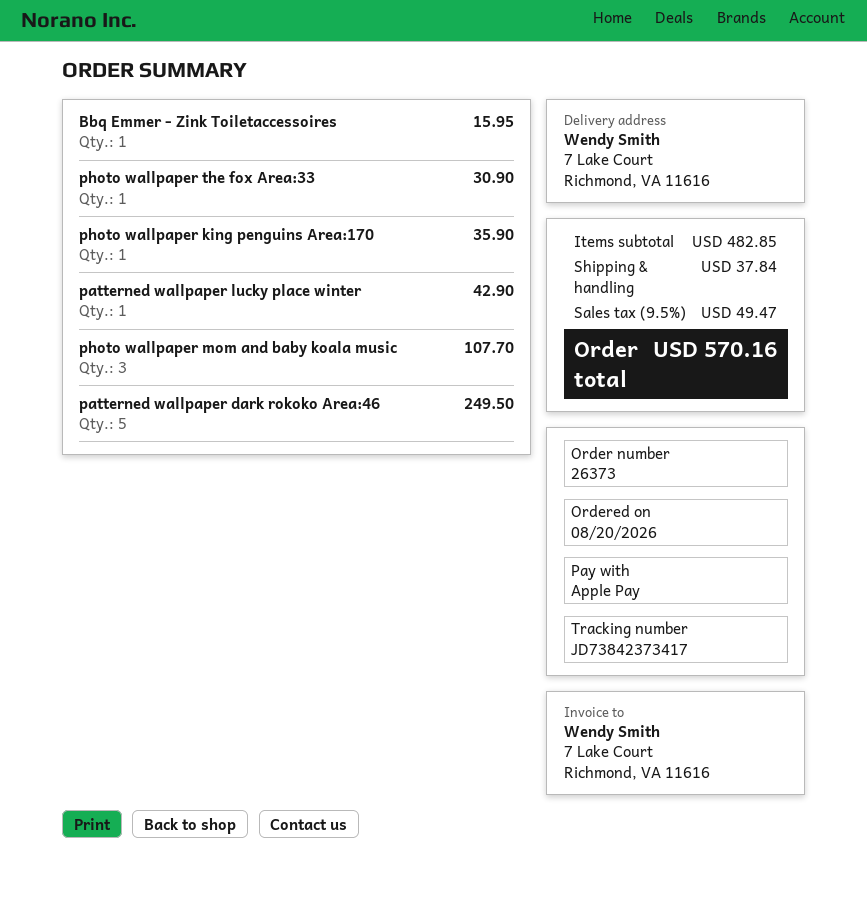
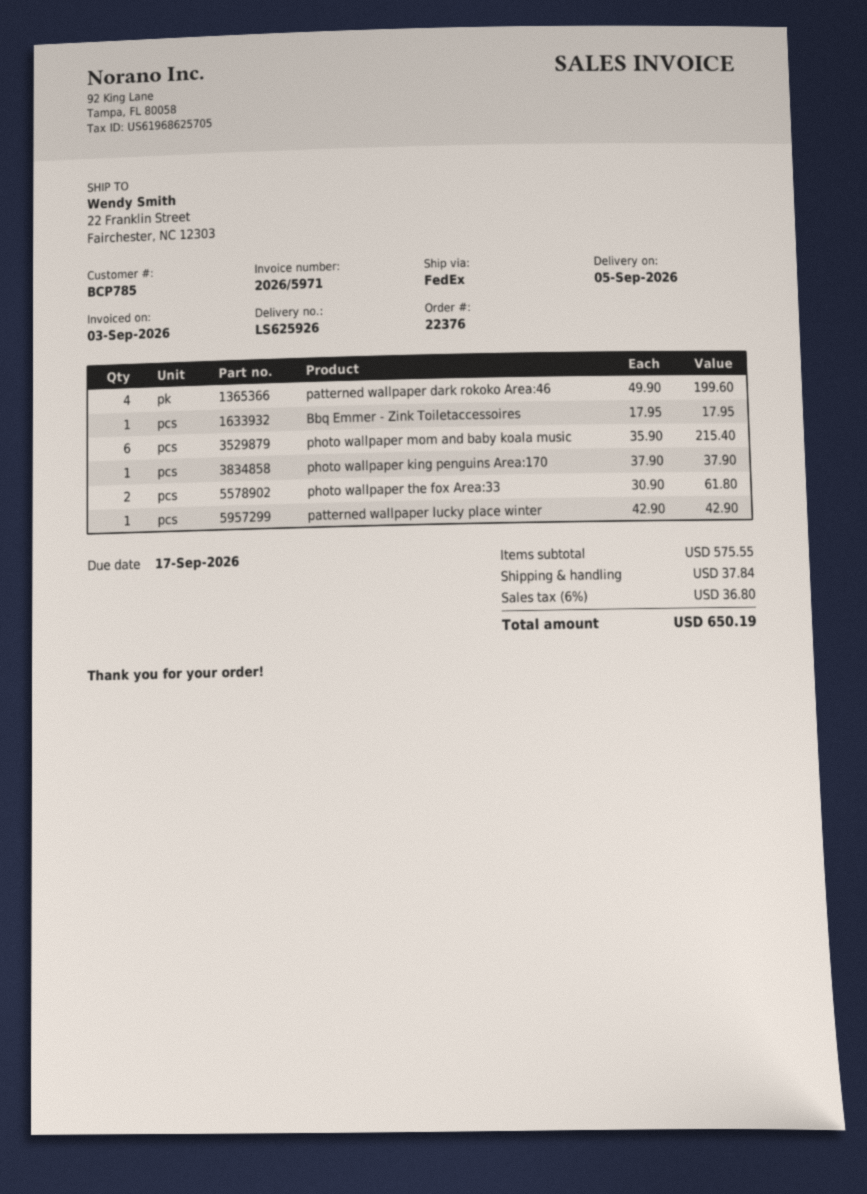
order number: 26373 -> 22376
ship to: 7 Lake Court, Richmond, VA 11616 -> 22 Franklin Street, Fairchester, NC 12303
Bbq Emmer - Zink Toiletaccessoires: 1 for 15.95 -> 1 for 17.95
photo wallpaper the fox Area:33: 1 for 30.90 -> 2 for 61.80
photo wallpaper king penguins Area:170: 1 for 35.90 -> 1 for 37.90
photo wallpaper mom and baby koala music: 3 for 107.70 -> 6 for 215.40
patterned wallpaper dark rokoko Area:46: 5 for 249.50 -> 4 for 199.60
subtotal: 482.85 -> 575.55
tax: 9.5% = 49.47 -> 6% = 36.80
total: 570.16 -> 650.19

